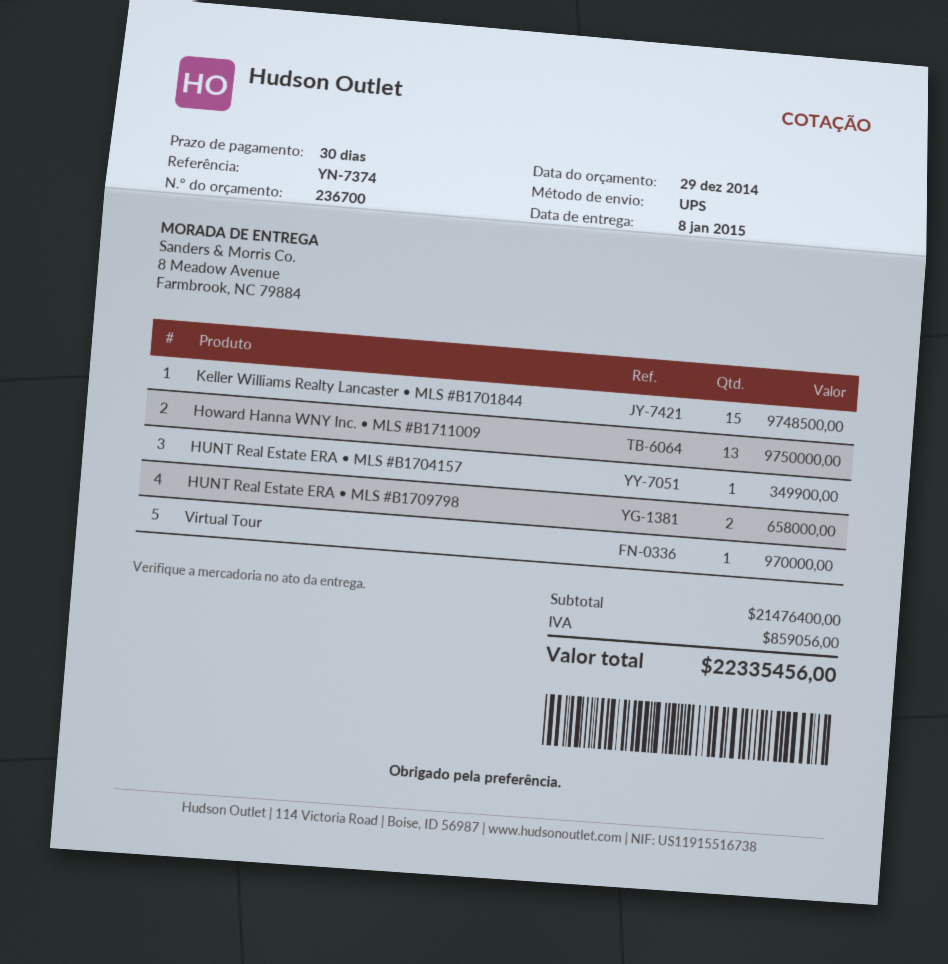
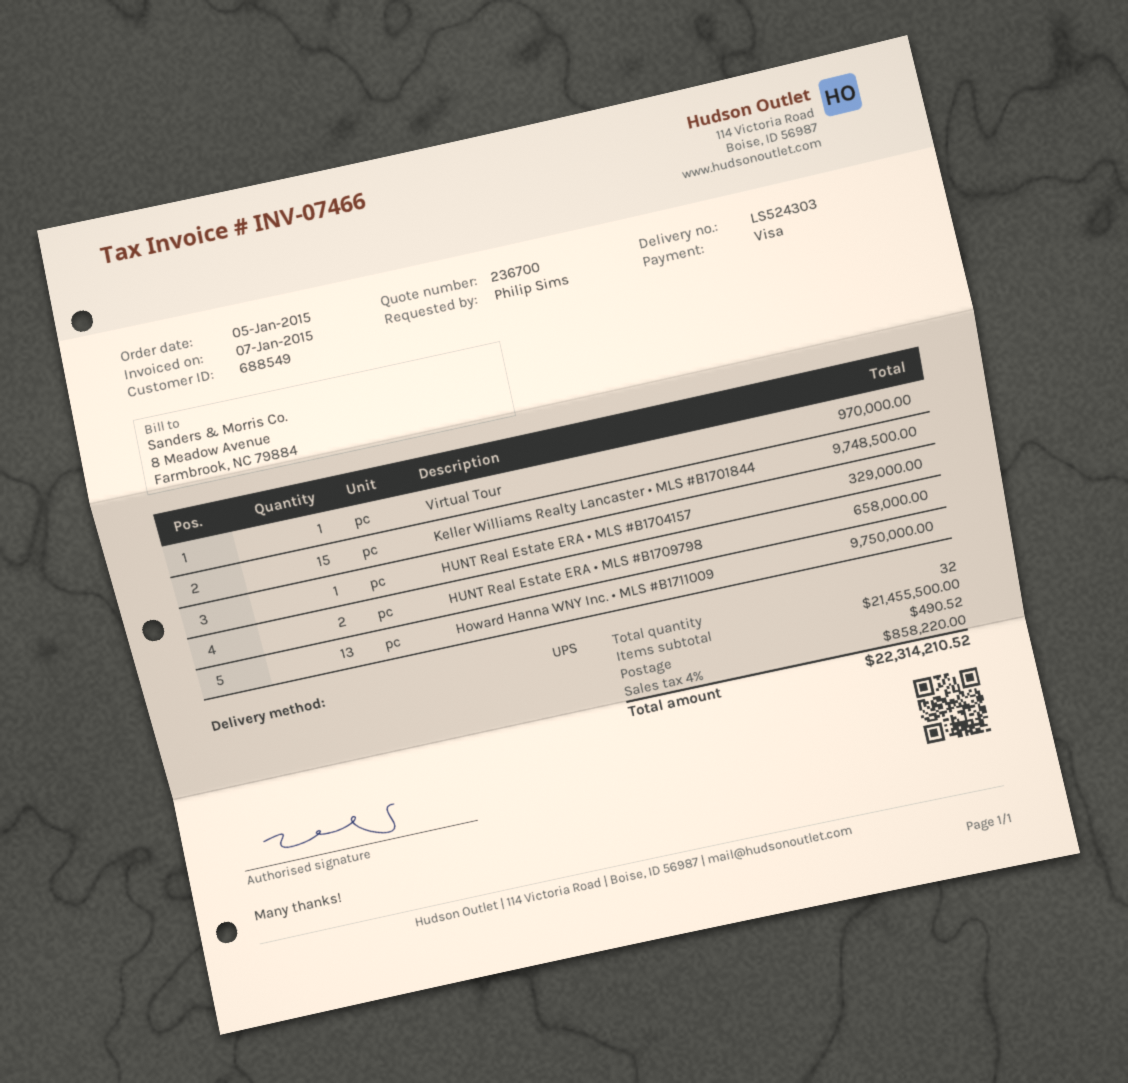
HUNT Real Estate ERA • MLS #B1704157: 1 for 349900.00 -> 1 for 329000.00
subtotal: 21476400.00 -> 21455500.00
shipping: none -> 490.52
tax: 859056.00 -> 858220.00
total: 22335456.00 -> 22314210.52

